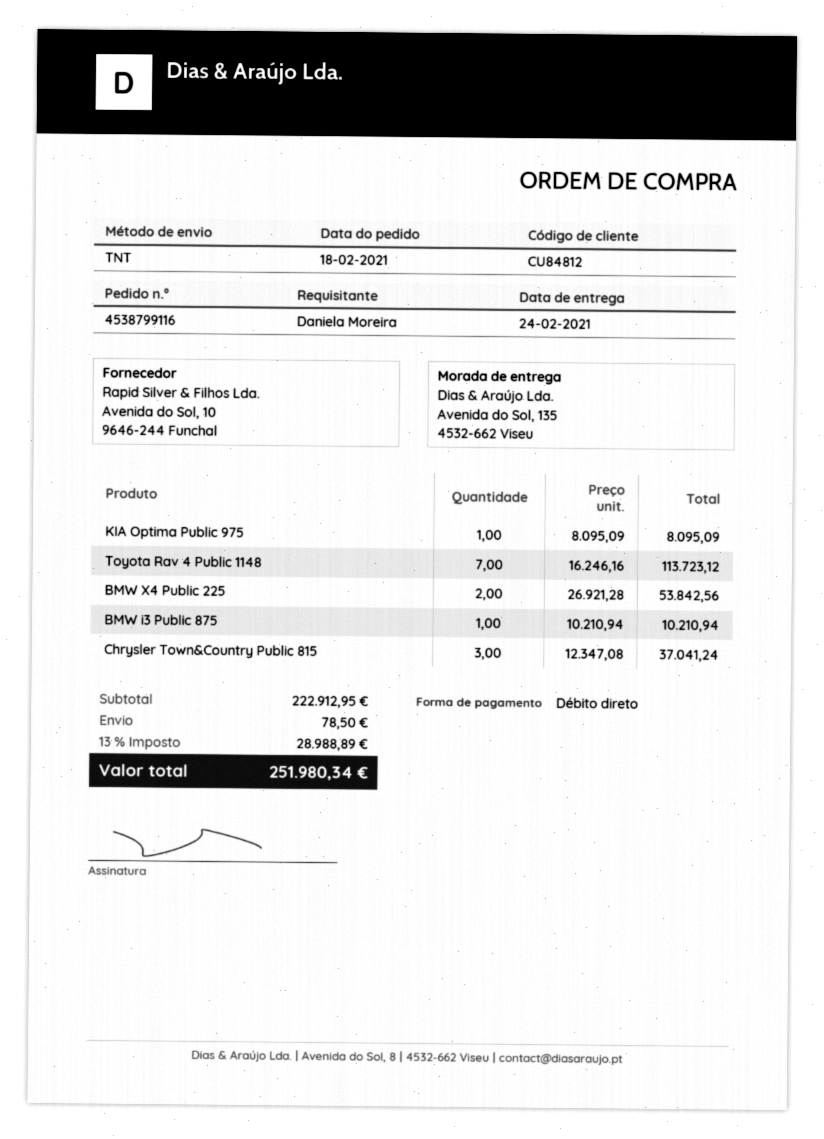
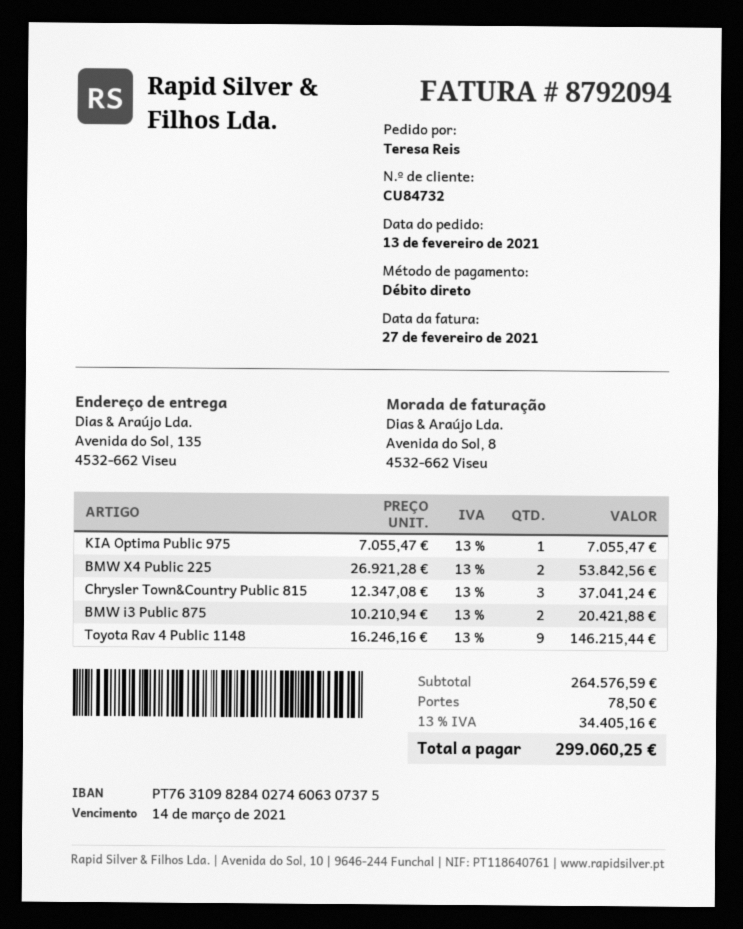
order date: 2021-02-18 -> 2021-02-13
customer number: CU84812 -> CU84732
ordered by: Daniela Moreira -> Teresa Reis
KIA Optima Public 975: 1 x 8095.09 = 8095.09 -> 1 x 7055.47 = 7055.47
Toyota Rav 4 Public 1148: 7 x 16246.16 = 113723.12 -> 9 x 16246.16 = 146215.44
BMW i3 Public 875: 1 x 10210.94 = 10210.94 -> 2 x 10210.94 = 20421.88
subtotal: 222912.95 -> 264576.59
tax: 13% = 28988.89 -> 13% = 34405.16
total: 251980.34 -> 299060.25

